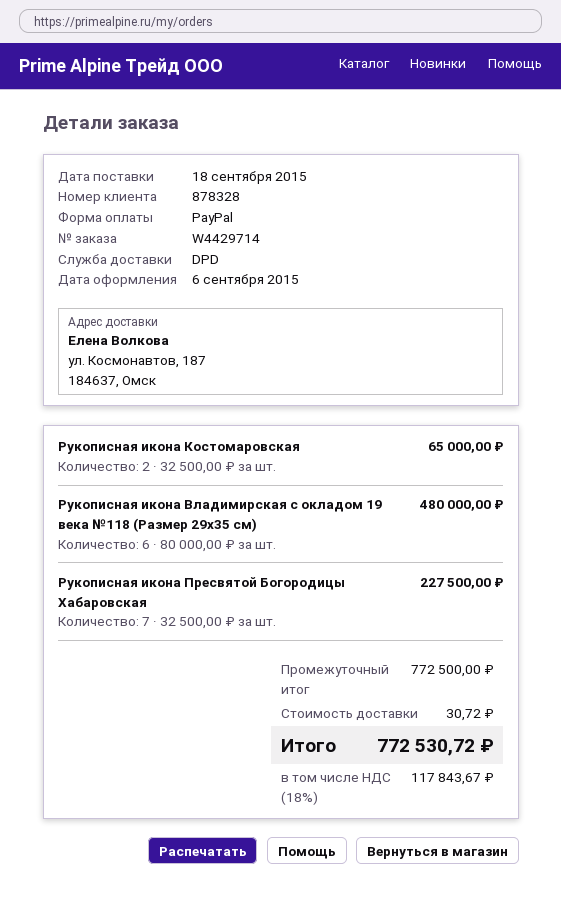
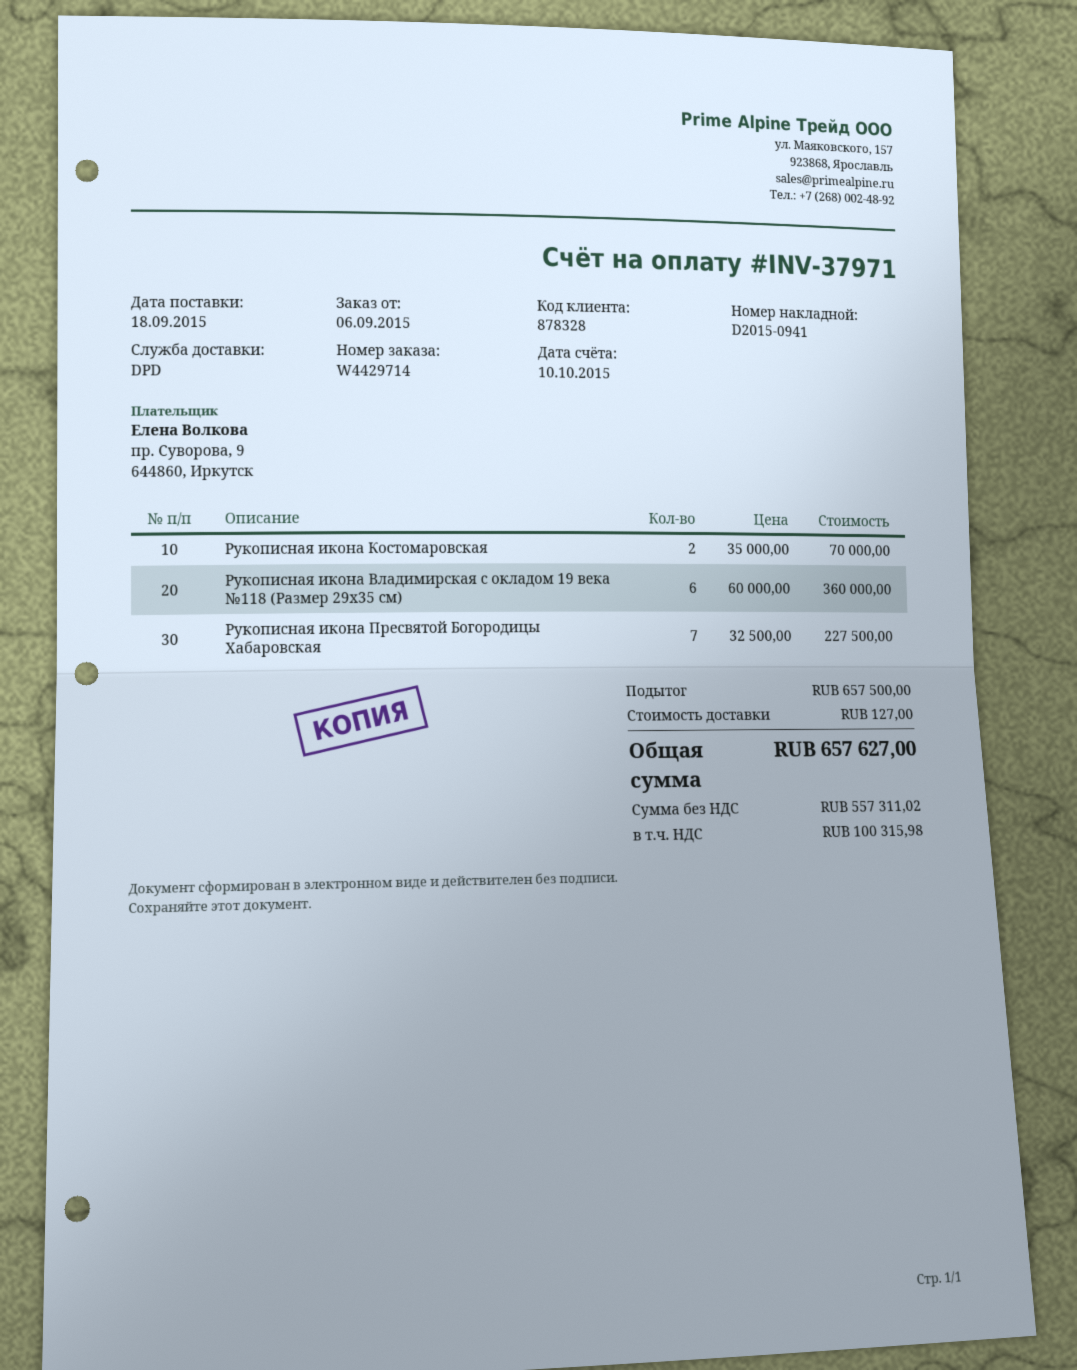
Рукописная икона Костомаровская: 2 x 32500.00 = 65000.00 -> 2 x 35000.00 = 70000.00
Рукописная икона Владимирская с окладом 19 века №118 (Размер 29х35 см): 6 x 80000.00 = 480000.00 -> 6 x 60000.00 = 360000.00
subtotal: 772500.00 -> 657500.00
shipping: 30.72 -> 127.00
tax: 117843.67 -> 100315.98
total: 772530.72 -> 657627.00

